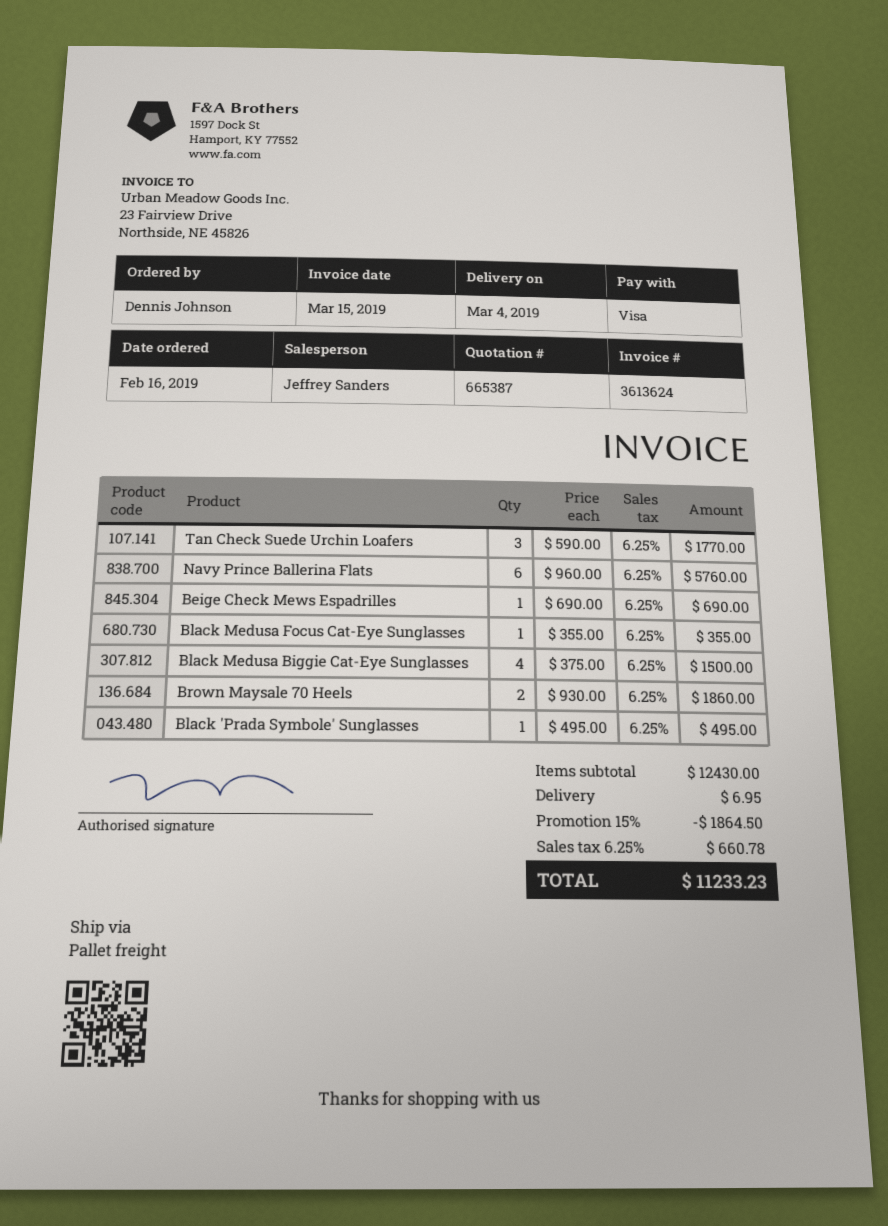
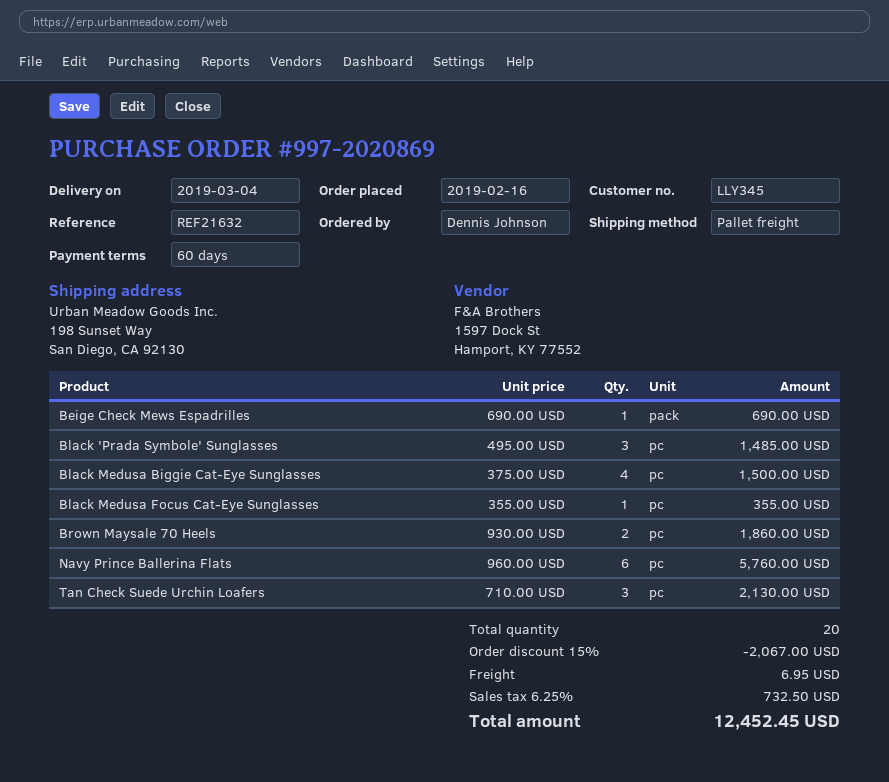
Tan Check Suede Urchin Loafers: 3 x 590.00 = 1770.00 -> 3 x 710.00 = 2130.00
Black 'Prada Symbole' Sunglasses: 1 x 495.00 = 495.00 -> 3 x 495.00 = 1485.00
discount: 15% = 1864.50 -> 15% = 2067.00
tax: 6.25% = 660.78 -> 6.25% = 732.50
total: 11233.23 -> 12452.45

